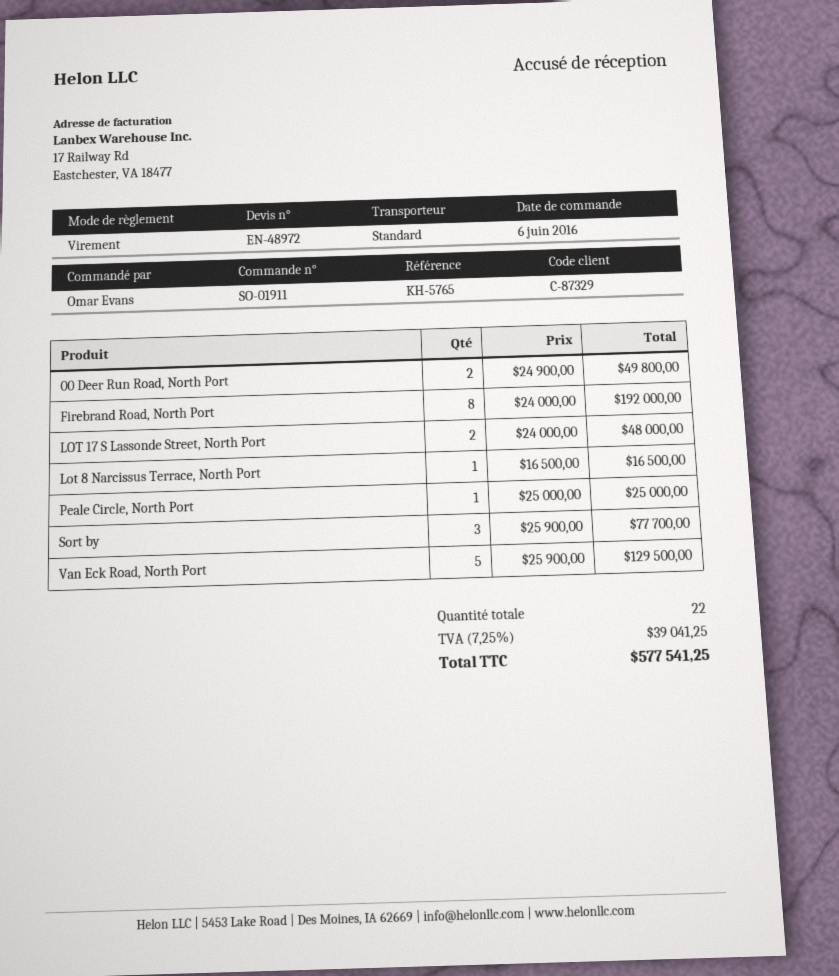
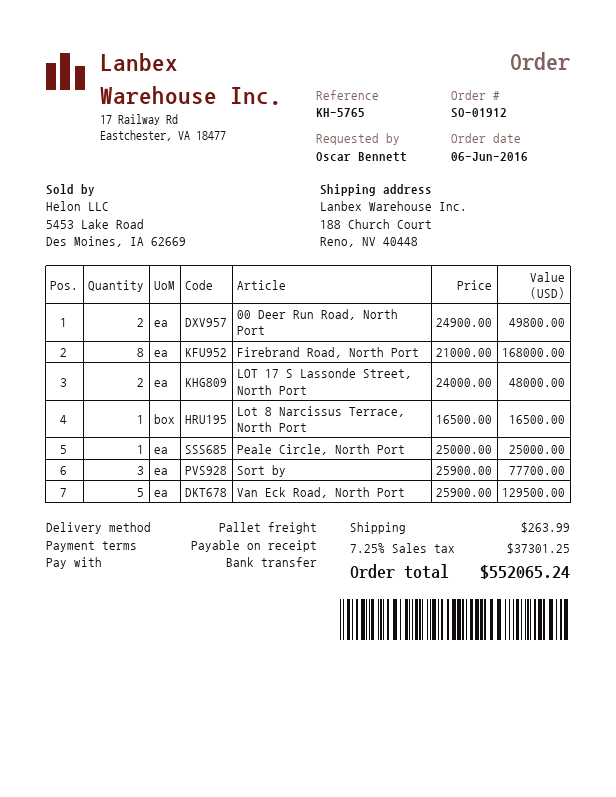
order number: SO-01911 -> SO-01912
ordered by: Omar Evans -> Oscar Bennett
shipping method: standard -> pallet freight
Firebrand Road, North Port: 8 x 24000.00 = 192000.00 -> 8 x 21000.00 = 168000.00
shipping: none -> 263.99
tax: 7.25% = 39041.25 -> 7.25% = 37301.25
total: 577541.25 -> 552065.24

